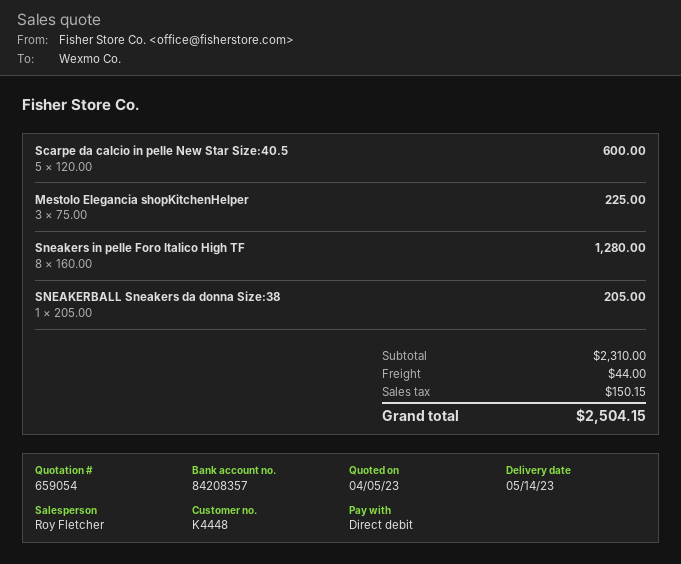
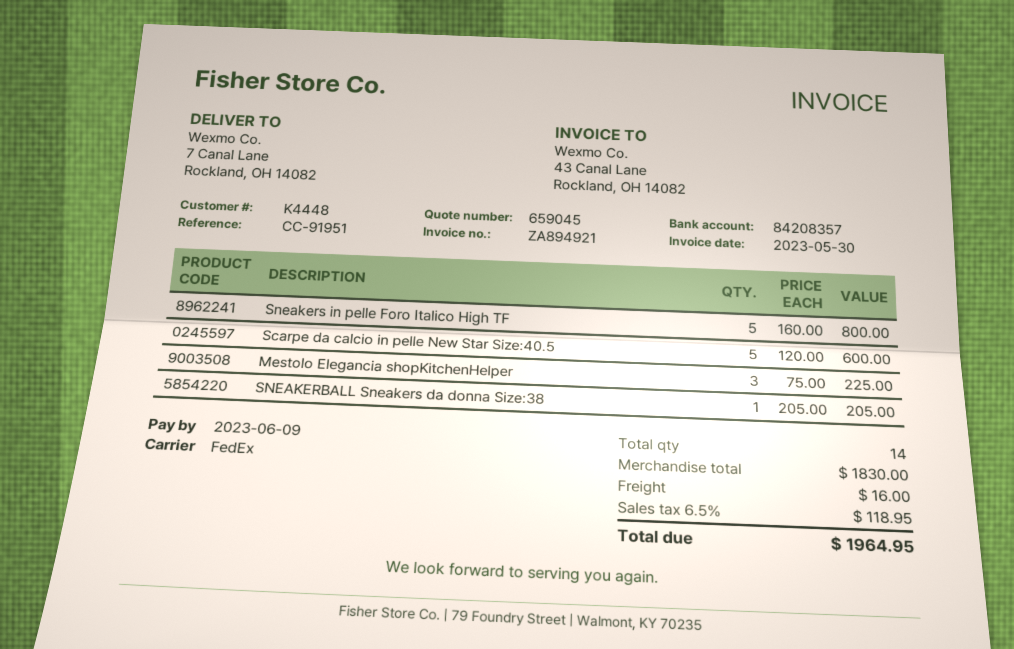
quote number: 659054 -> 659045
Sneakers in pelle Foro Italico High TF: 8 x 160.00 = 1280.00 -> 5 x 160.00 = 800.00
subtotal: 2310.00 -> 1830.00
shipping: 44.00 -> 16.00
tax: 150.15 -> 118.95
total: 2504.15 -> 1964.95

